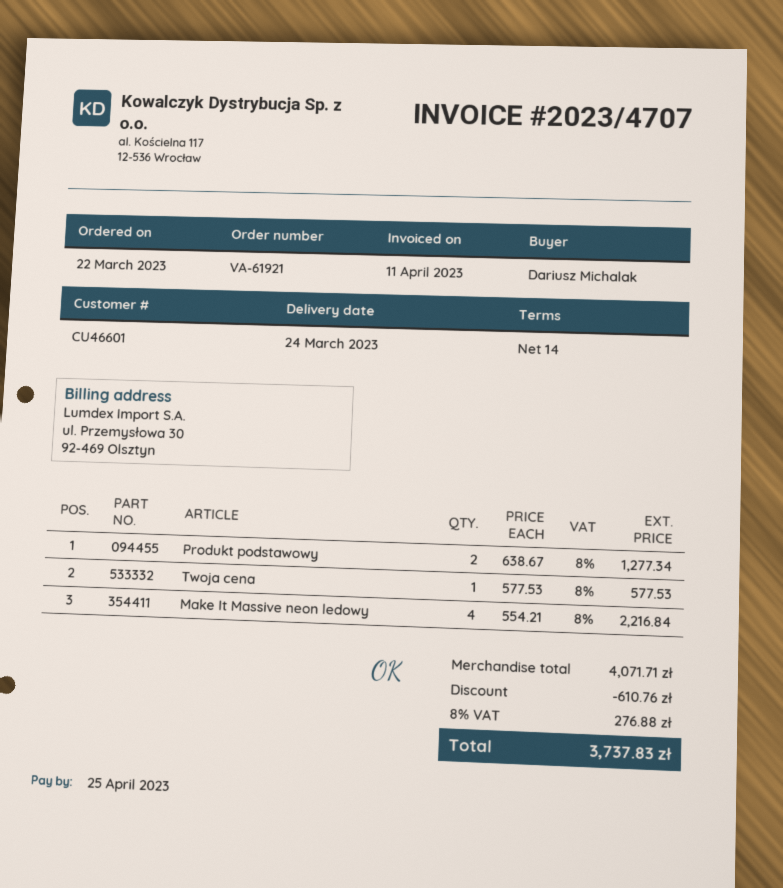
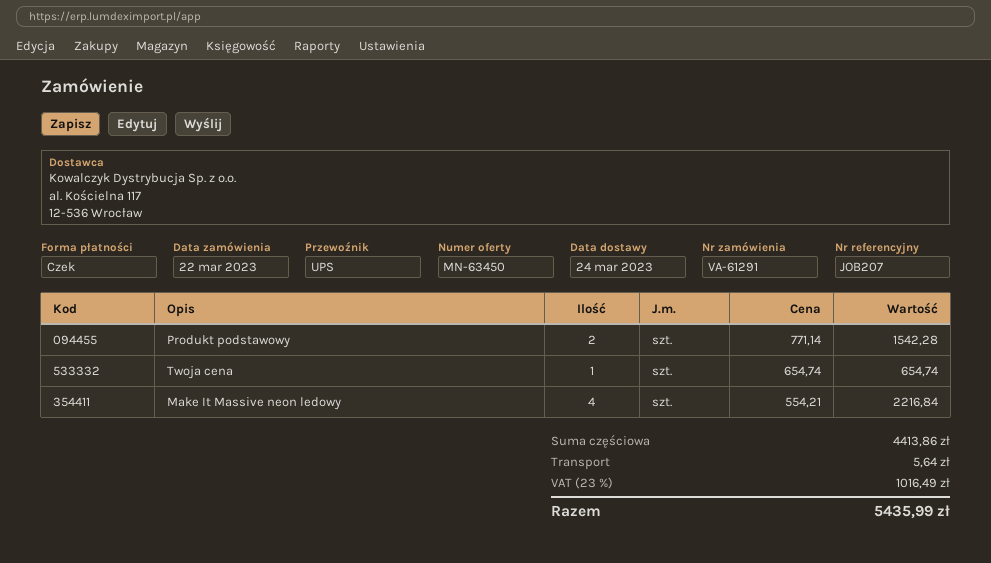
order number: VA-61921 -> VA-61291
Produkt podstawowy: 2 x 638.67 = 1277.34 -> 2 x 771.14 = 1542.28
Twoja cena: 1 x 577.53 = 577.53 -> 1 x 654.74 = 654.74
subtotal: 4071.71 -> 4413.86
discount: 610.76 -> none
shipping: none -> 5.64
tax: 8% = 276.88 -> 23% = 1016.49
total: 3737.83 -> 5435.99

